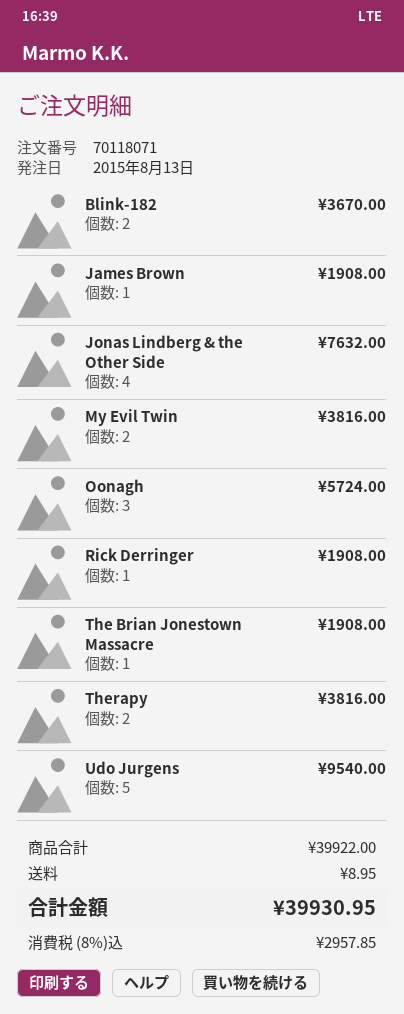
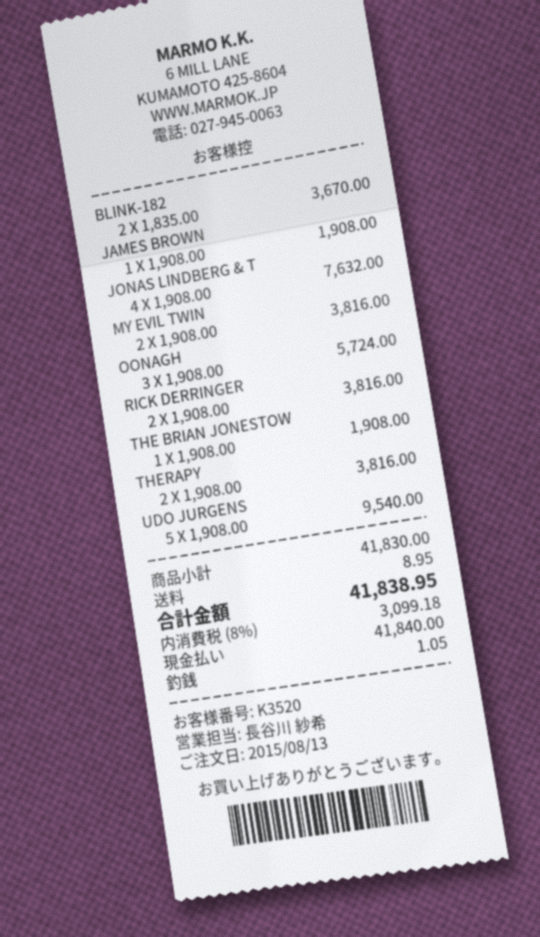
Rick Derringer: 1 for 1908.00 -> 2 for 3816.00
subtotal: 39922.00 -> 41830.00
tax: 8% = 2957.85 -> 8% = 3099.18
total: 39930.95 -> 41838.95

